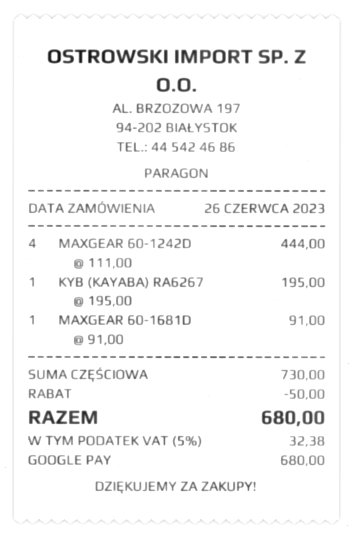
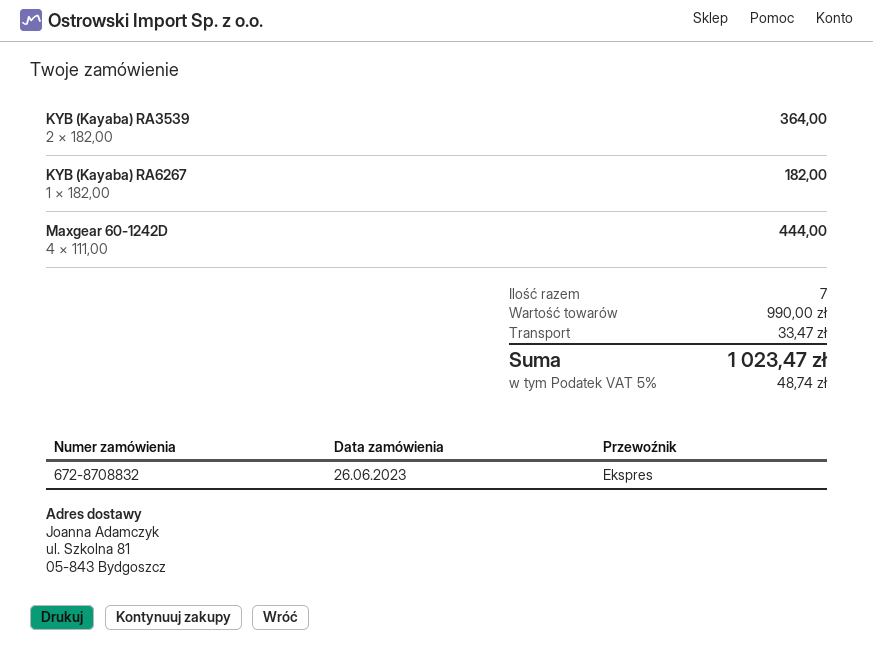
KYB (KAYABA) RA6267: 1 x 195.00 = 195.00 -> 1 x 182.00 = 182.00
MAXGEAR 60-1681D: 1 x 91.00 = 91.00 -> none
KYB (Kayaba) RA3539: none -> 2 x 182.00 = 364.00
subtotal: 730.00 -> 990.00
discount: 50.00 -> none
shipping: none -> 33.47
tax: 5% = 32.38 -> 5% = 48.74
total: 680.00 -> 1023.47

